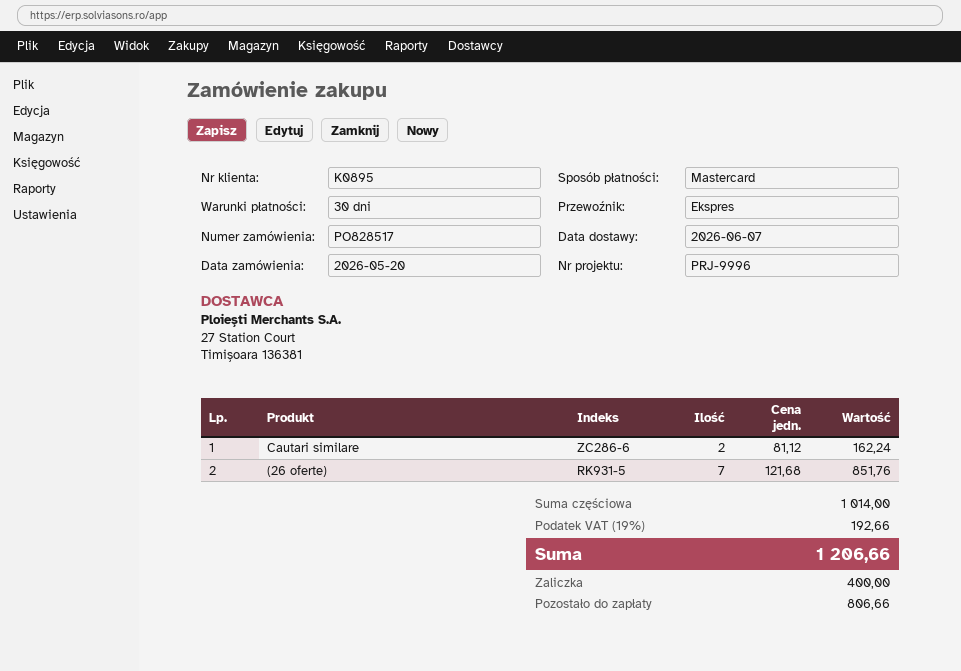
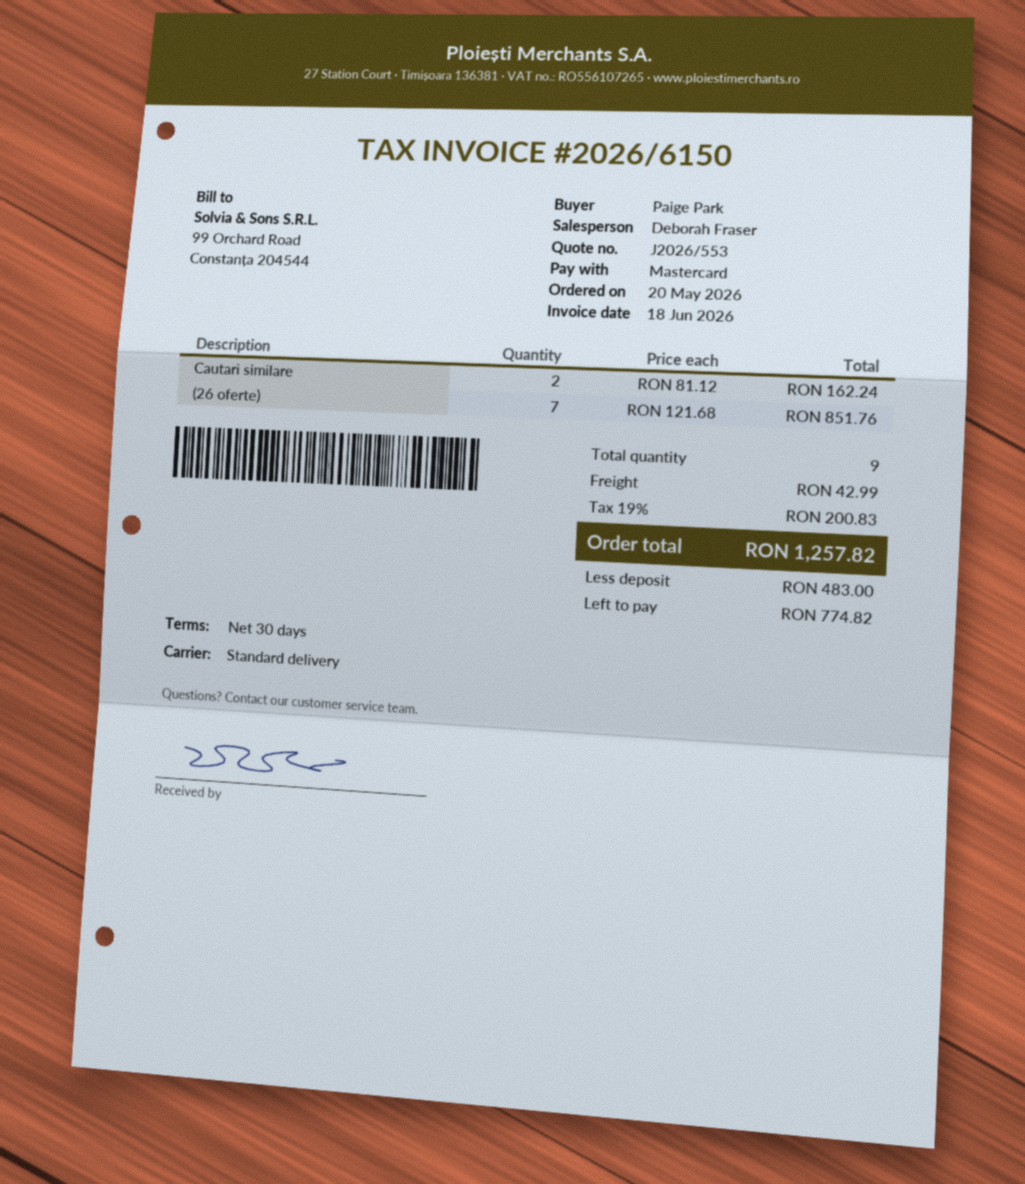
shipping method: express -> standard
shipping: none -> 42.99
tax: 19% = 192.66 -> 19% = 200.83
total: 1206.66 -> 1257.82
deposit: 400.00 -> 483.00
balance: 806.66 -> 774.82

